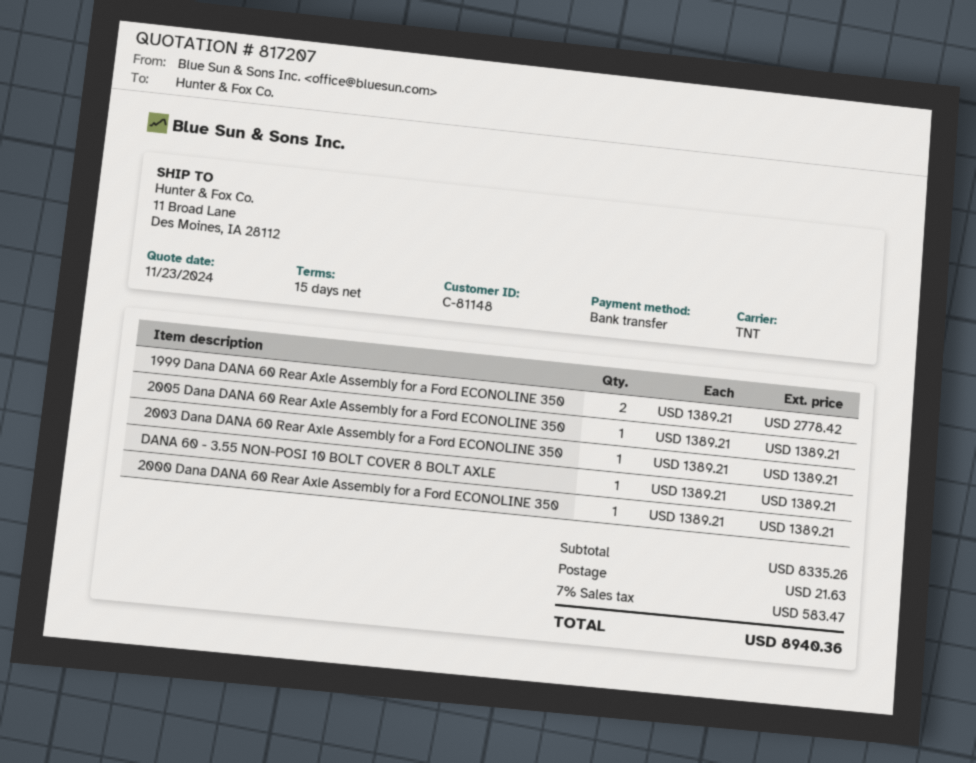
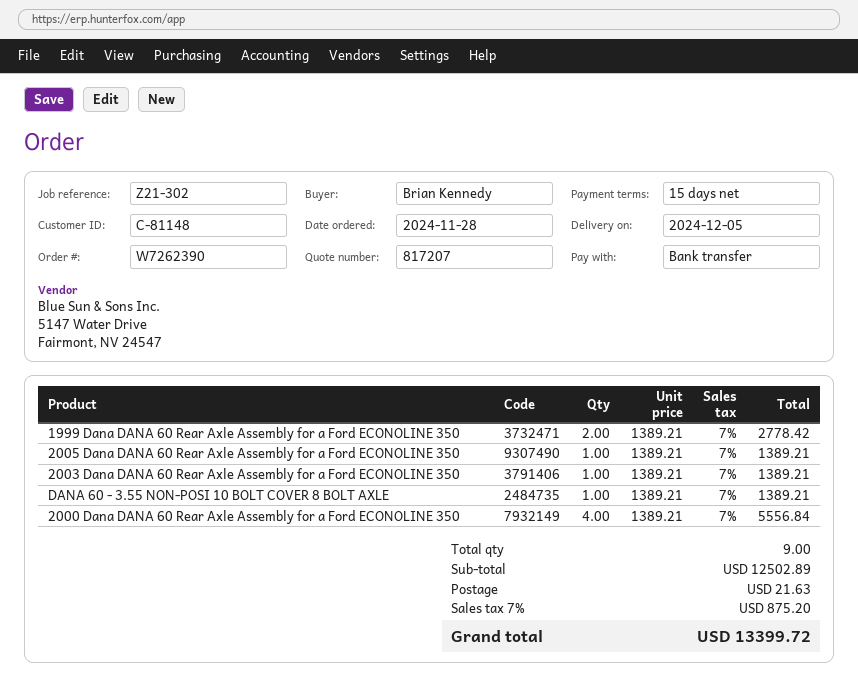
2000 Dana DANA 60 Rear Axle Assembly for a Ford ECONOLINE 350: 1 x 1389.21 = 1389.21 -> 4 x 1389.21 = 5556.84
subtotal: 8335.26 -> 12502.89
tax: 7% = 583.47 -> 7% = 875.20
total: 8940.36 -> 13399.72

